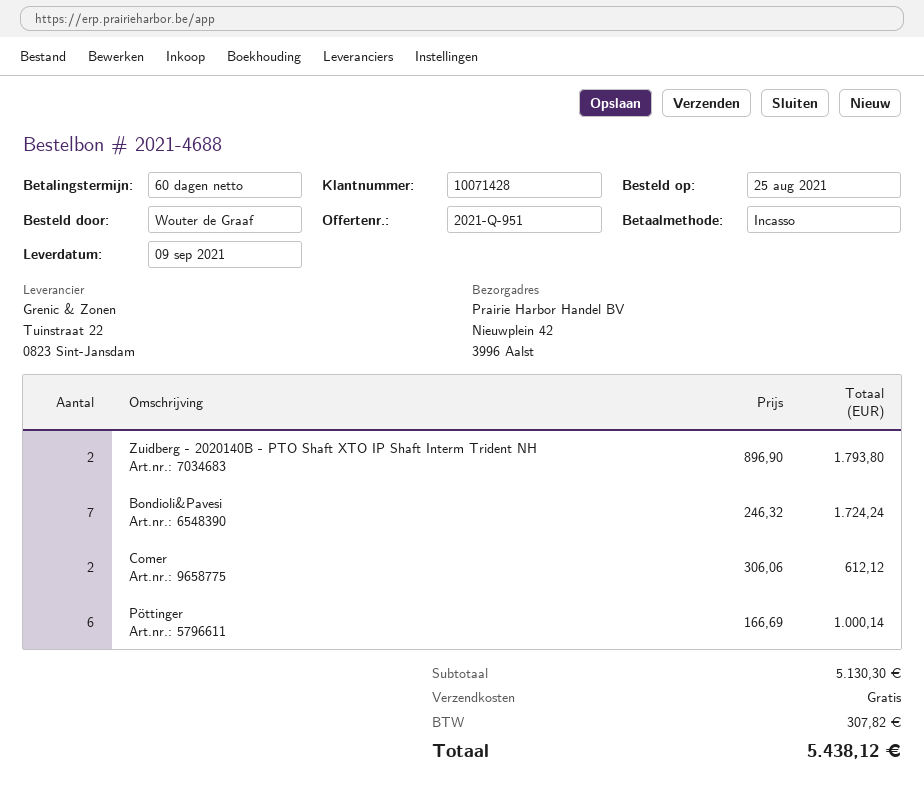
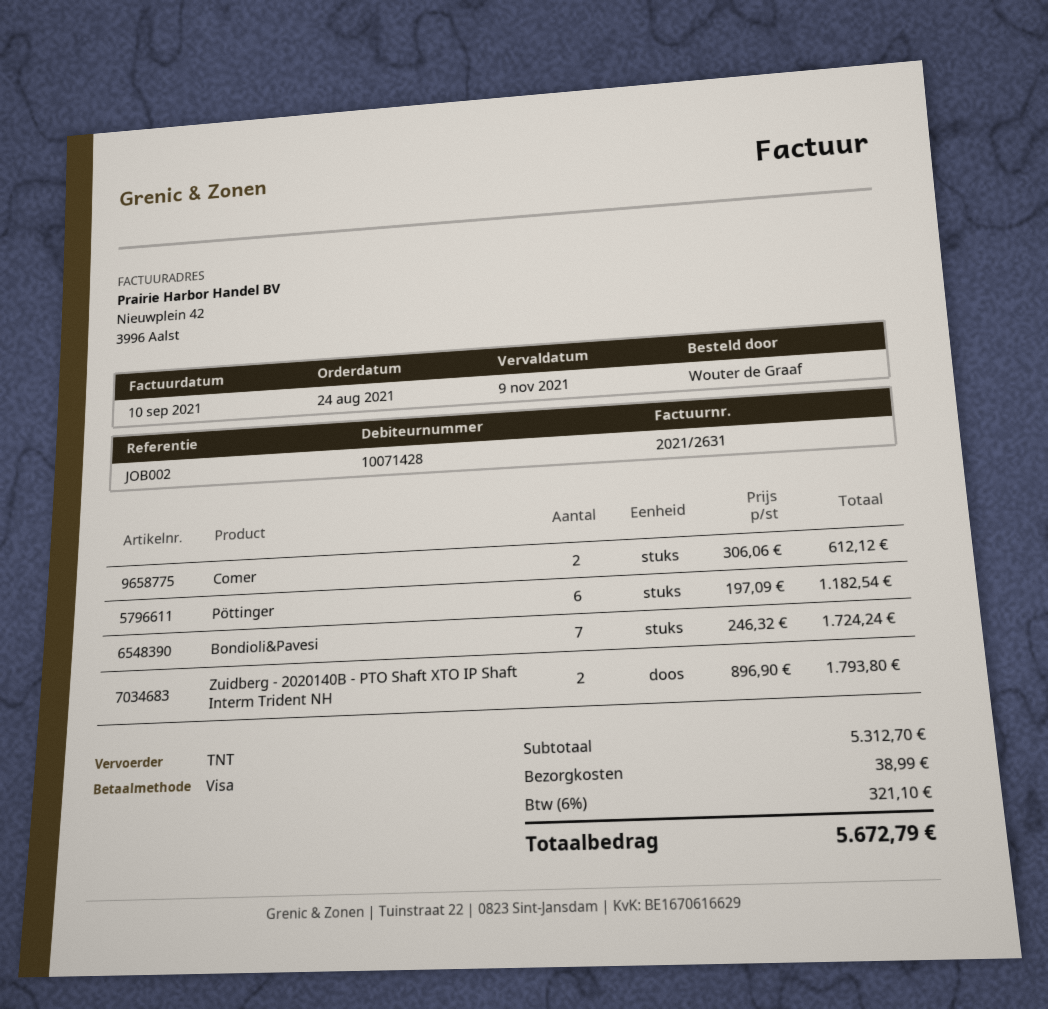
order date: 2021-08-25 -> 2021-08-24
payment method: direct debit -> Visa
Pöttinger: 6 x 166.69 = 1000.14 -> 6 x 197.09 = 1182.54
subtotal: 5130.30 -> 5312.70
shipping: 0.00 -> 38.99
tax: 307.82 -> 321.10
total: 5438.12 -> 5672.79

